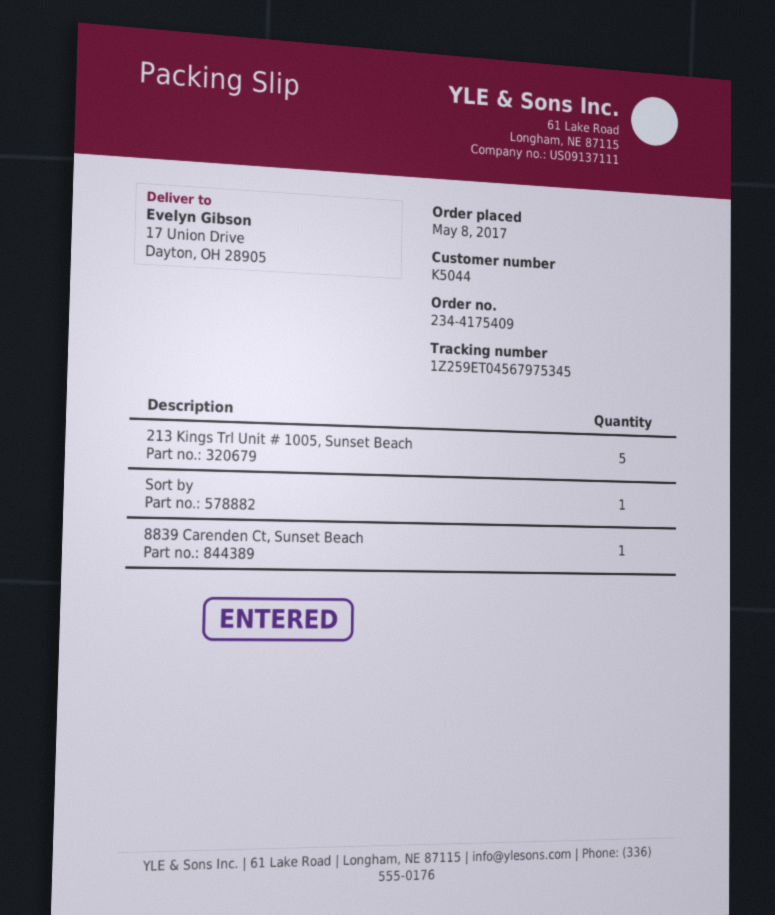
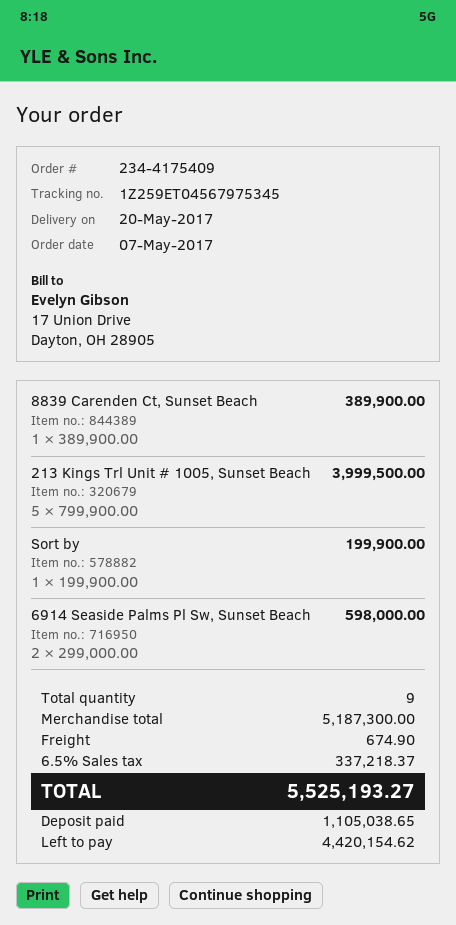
order date: 2017-05-08 -> 2017-05-07
6914 Seaside Palms Pl Sw, Sunset Beach: none -> 2

